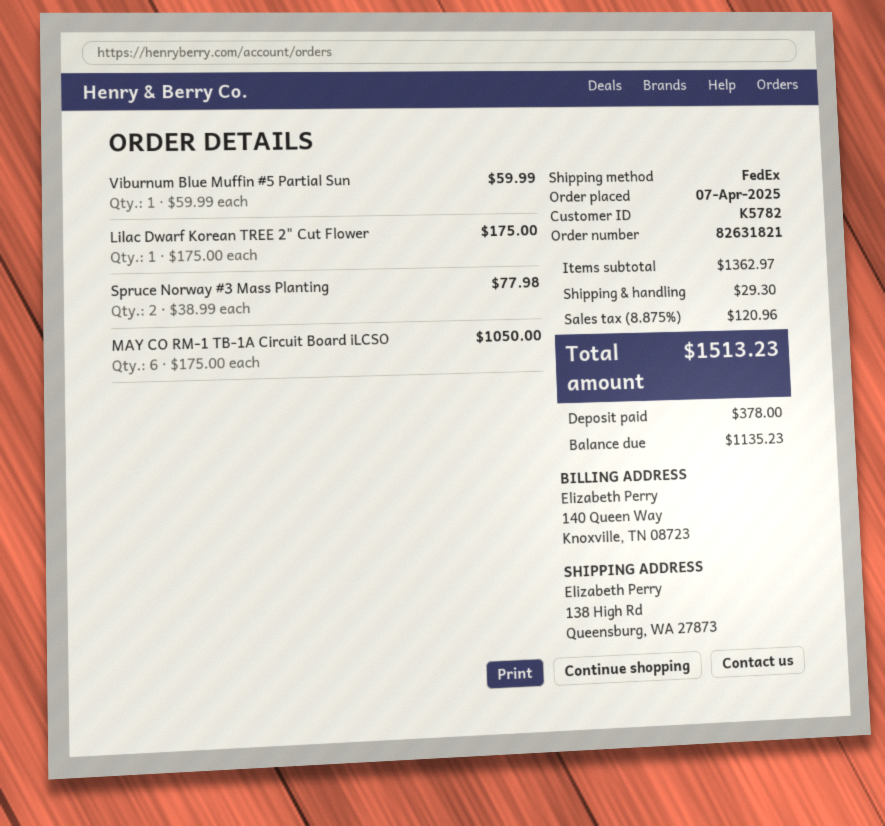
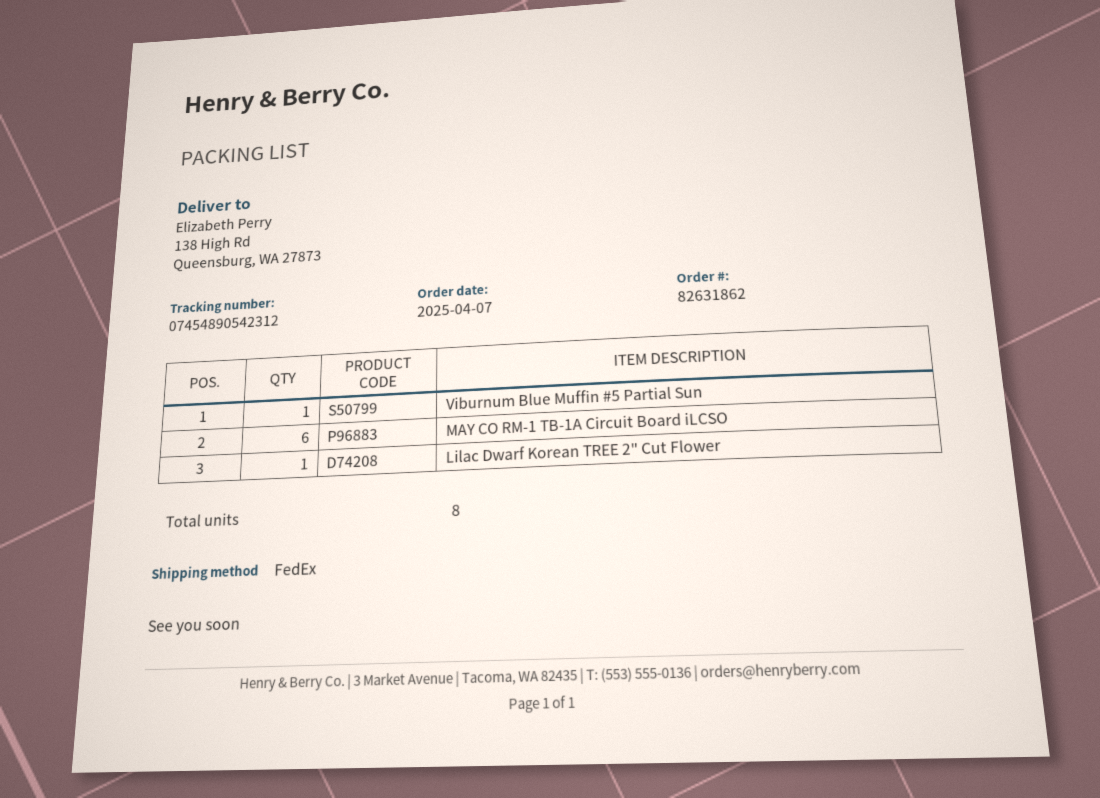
order number: 82631821 -> 82631862
Spruce Norway #3 Mass Planting: 2 -> none

